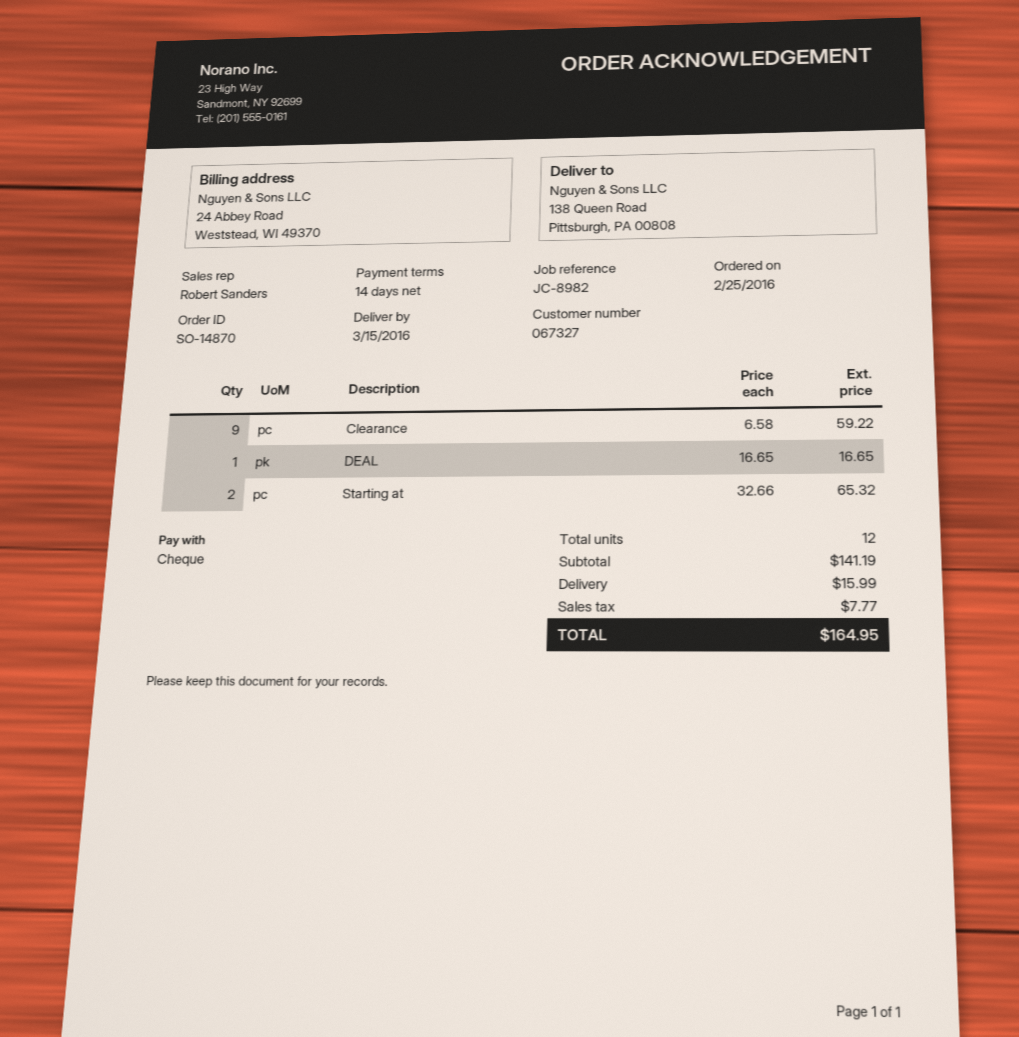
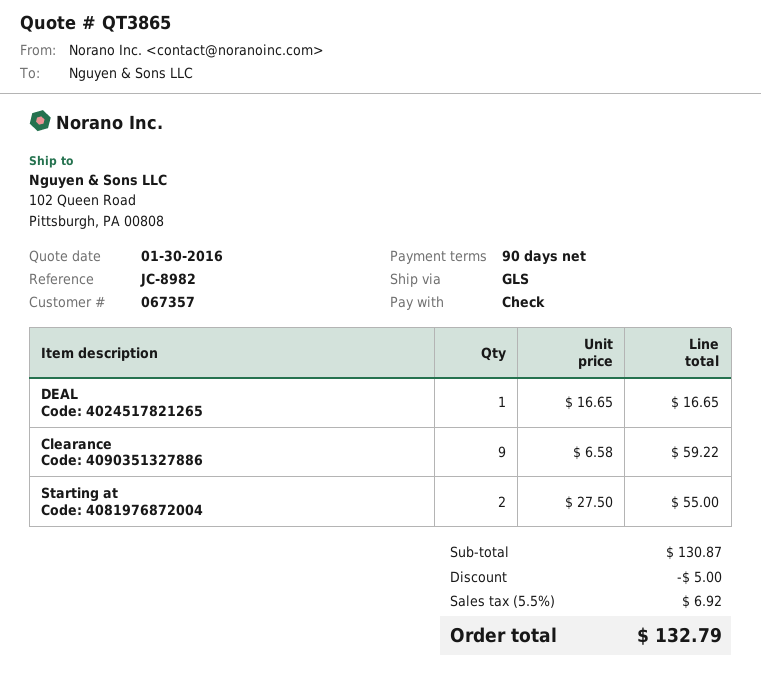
payment terms: 14 days -> 90 days
customer number: 067327 -> 067357
ship to: 138 Queen Road, Pittsburgh, PA 00808 -> 102 Queen Road, Pittsburgh, PA 00808
Starting at: 2 x 32.66 = 65.32 -> 2 x 27.50 = 55.00
subtotal: 141.19 -> 130.87
discount: none -> 5.00
shipping: 15.99 -> none
tax: 7.77 -> 6.92
total: 164.95 -> 132.79

